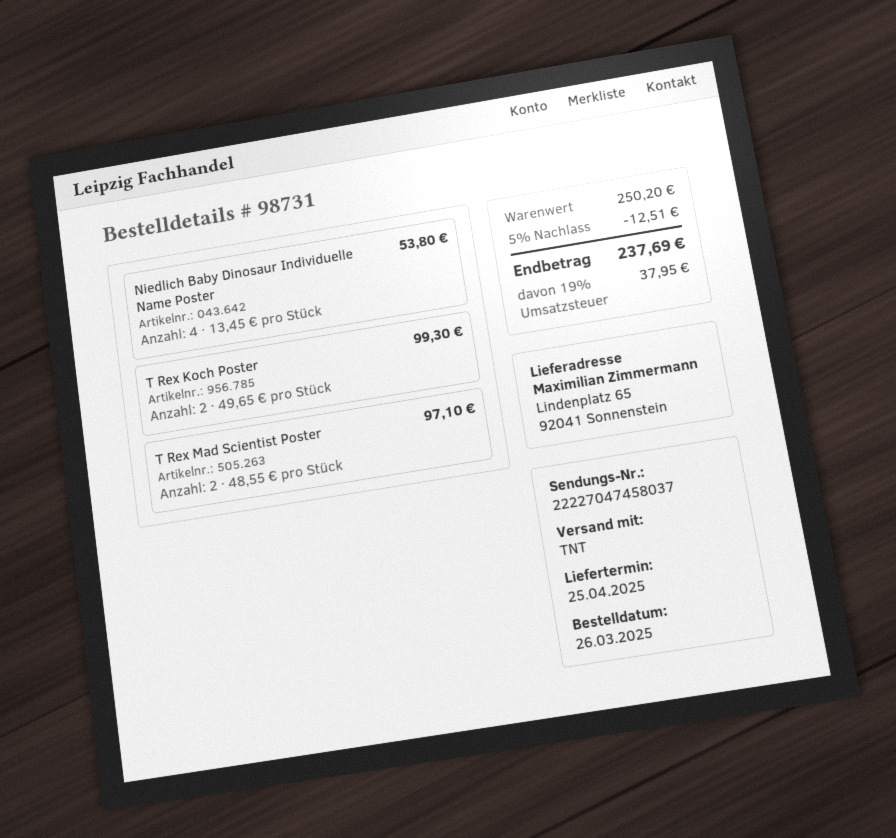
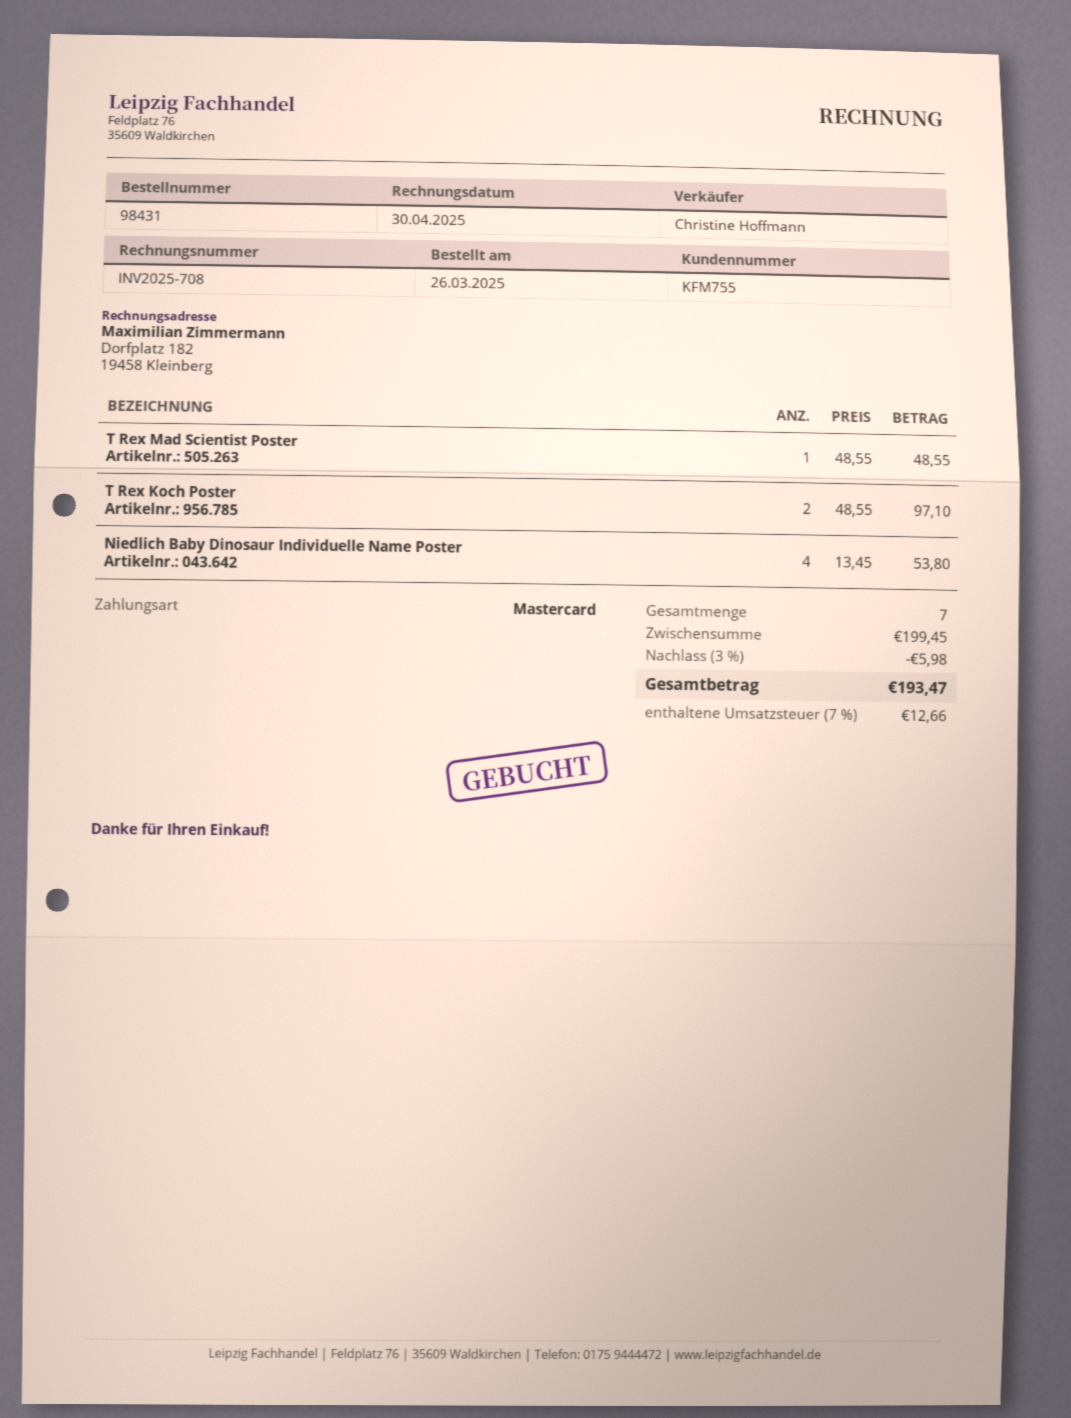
order number: 98731 -> 98431
T Rex Koch Poster: 2 x 49.65 = 99.30 -> 2 x 48.55 = 97.10
T Rex Mad Scientist Poster: 2 x 48.55 = 97.10 -> 1 x 48.55 = 48.55
subtotal: 250.20 -> 199.45
discount: 5% = 12.51 -> 3% = 5.98
tax: 19% = 37.95 -> 7% = 12.66
total: 237.69 -> 193.47

